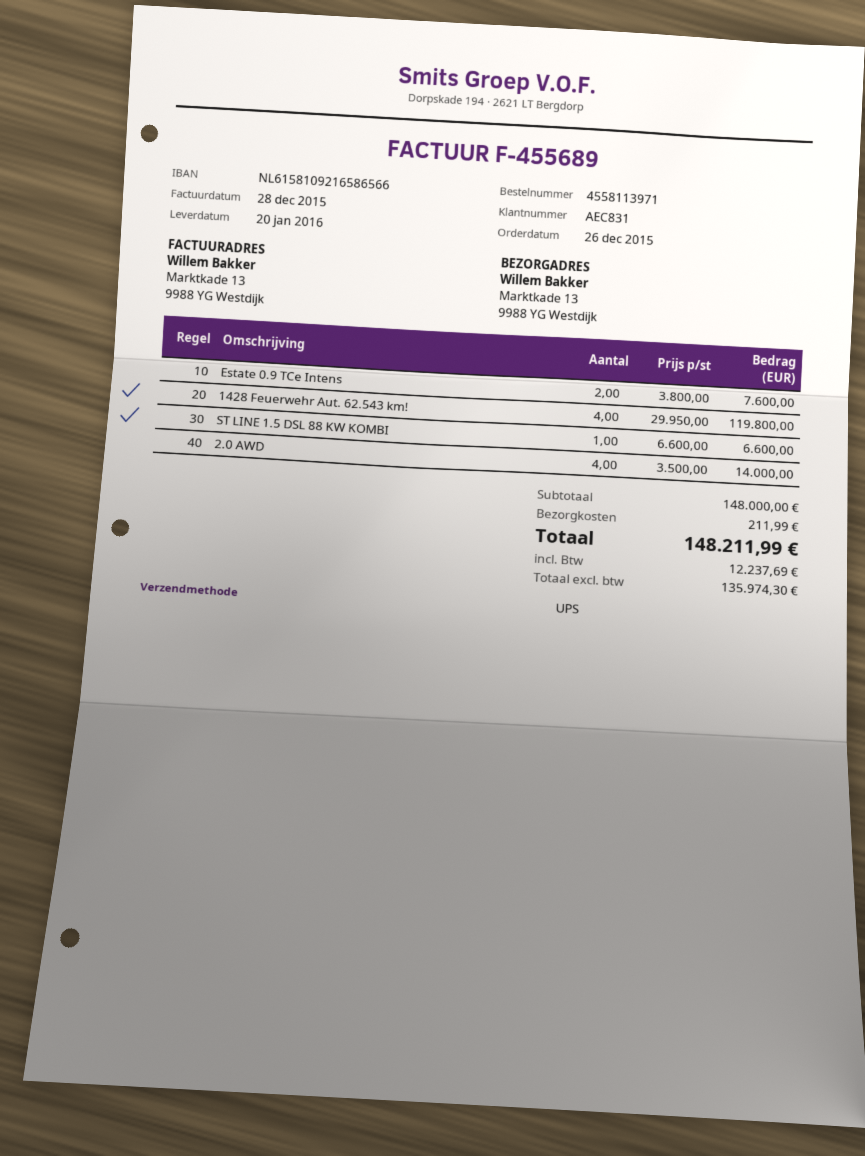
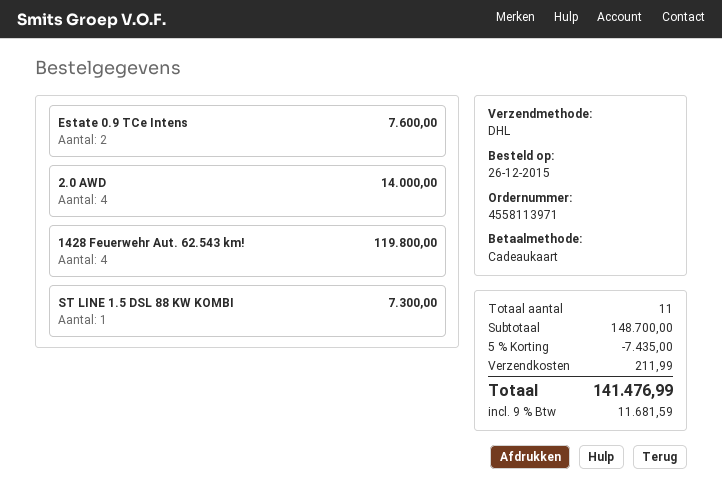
shipping method: UPS -> DHL
ST LINE 1.5 DSL 88 KW KOMBI: 1 for 6600.00 -> 1 for 7300.00
subtotal: 148000.00 -> 148700.00
discount: none -> 5% = 7435.00
tax: 12237.69 -> 11681.59
total: 148211.99 -> 141476.99

